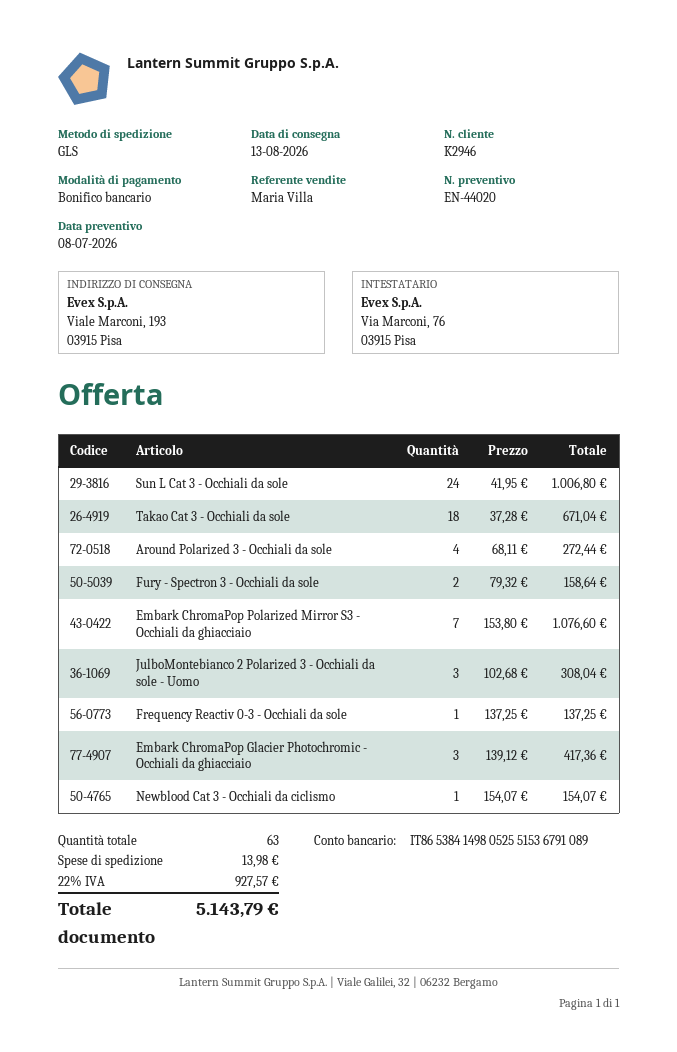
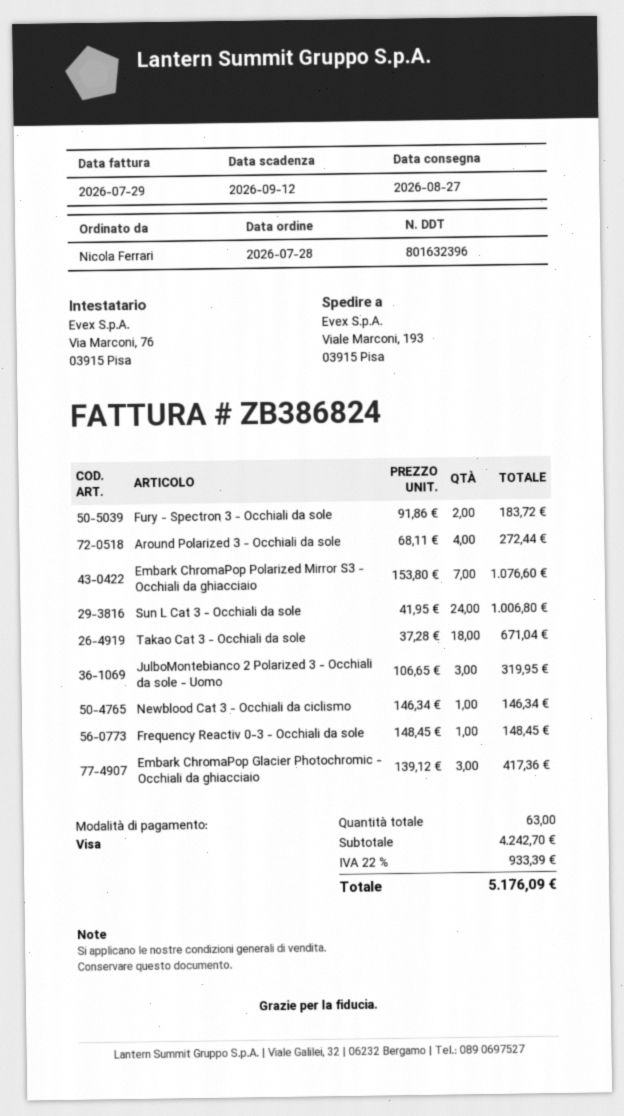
delivery date: 2026-08-13 -> 2026-08-27
payment method: bank transfer -> Visa
Fury - Spectron 3 - Occhiali da sole: 2 x 79.32 = 158.64 -> 2 x 91.86 = 183.72
JulboMontebianco 2 Polarized 3 - Occhiali da sole - Uomo: 3 x 102.68 = 308.04 -> 3 x 106.65 = 319.95
Frequency Reactiv 0-3 - Occhiali da sole: 1 x 137.25 = 137.25 -> 1 x 148.45 = 148.45
Newblood Cat 3 - Occhiali da ciclismo: 1 x 154.07 = 154.07 -> 1 x 146.34 = 146.34
shipping: 13.98 -> none
tax: 22% = 927.57 -> 22% = 933.39
total: 5143.79 -> 5176.09

